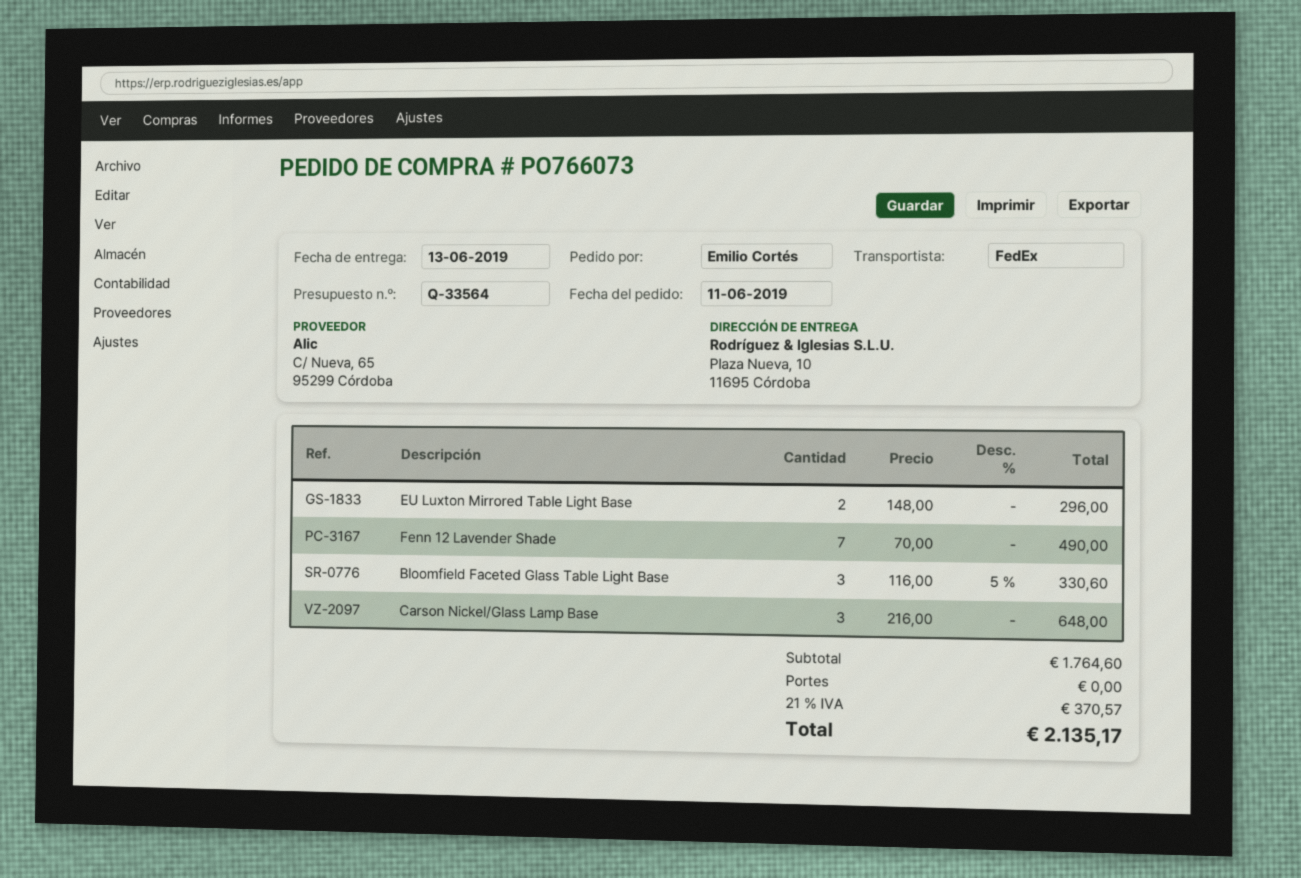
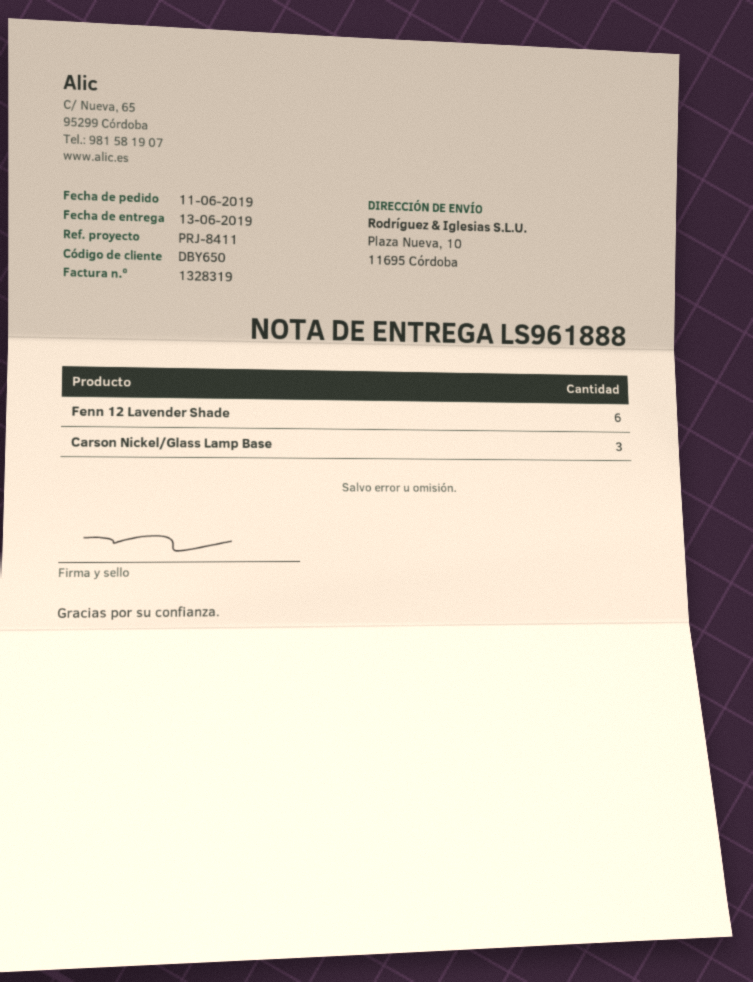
EU Luxton Mirrored Table Light Base: 2 -> none
Fenn 12 Lavender Shade: 7 -> 6
Bloomfield Faceted Glass Table Light Base: 3 -> none

